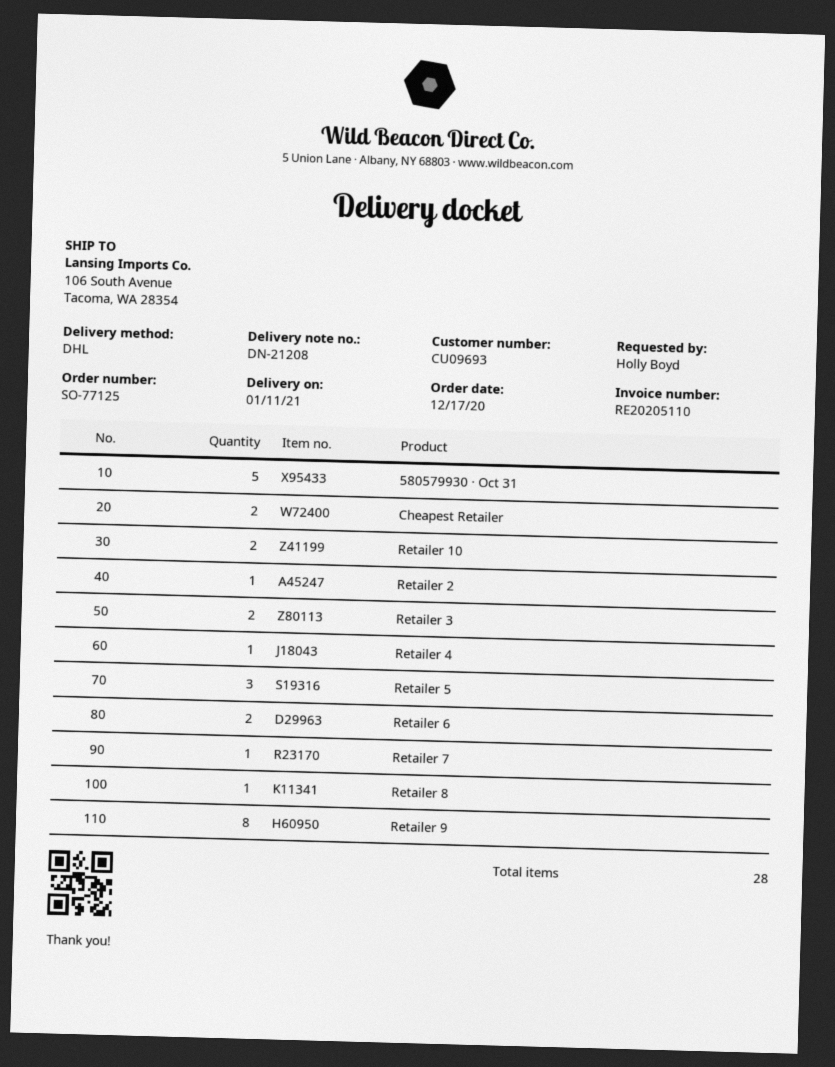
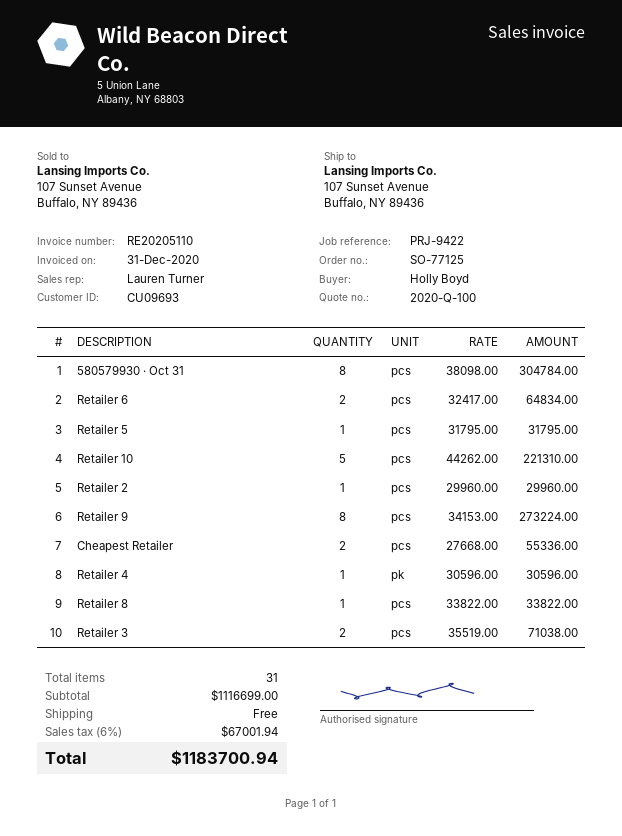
ship to: 106 South Avenue, Tacoma, WA 28354 -> 107 Sunset Avenue, Buffalo, NY 89436
580579930 · Oct 31: 5 -> 8
Retailer 10: 2 -> 5
Retailer 5: 3 -> 1
Retailer 7: 1 -> none
total quantity: 28 -> 31

